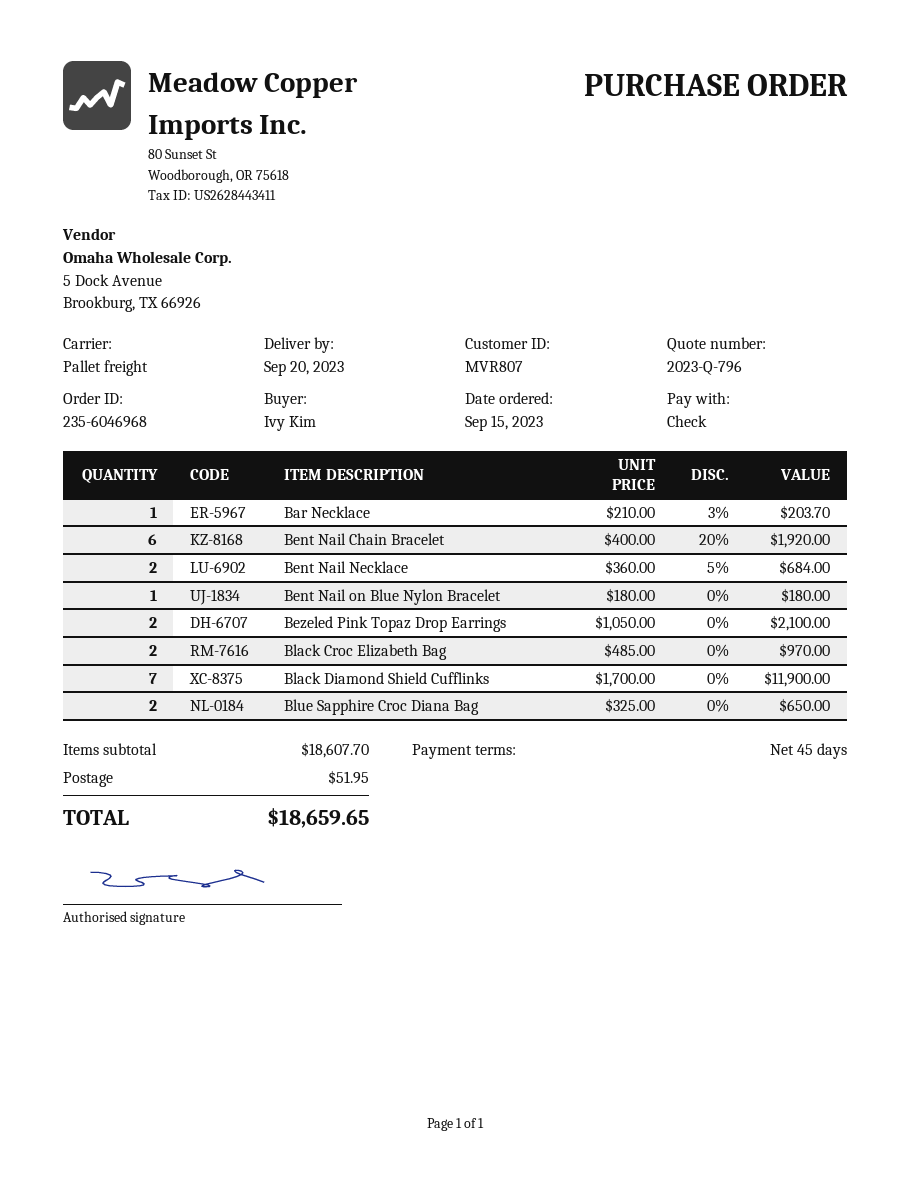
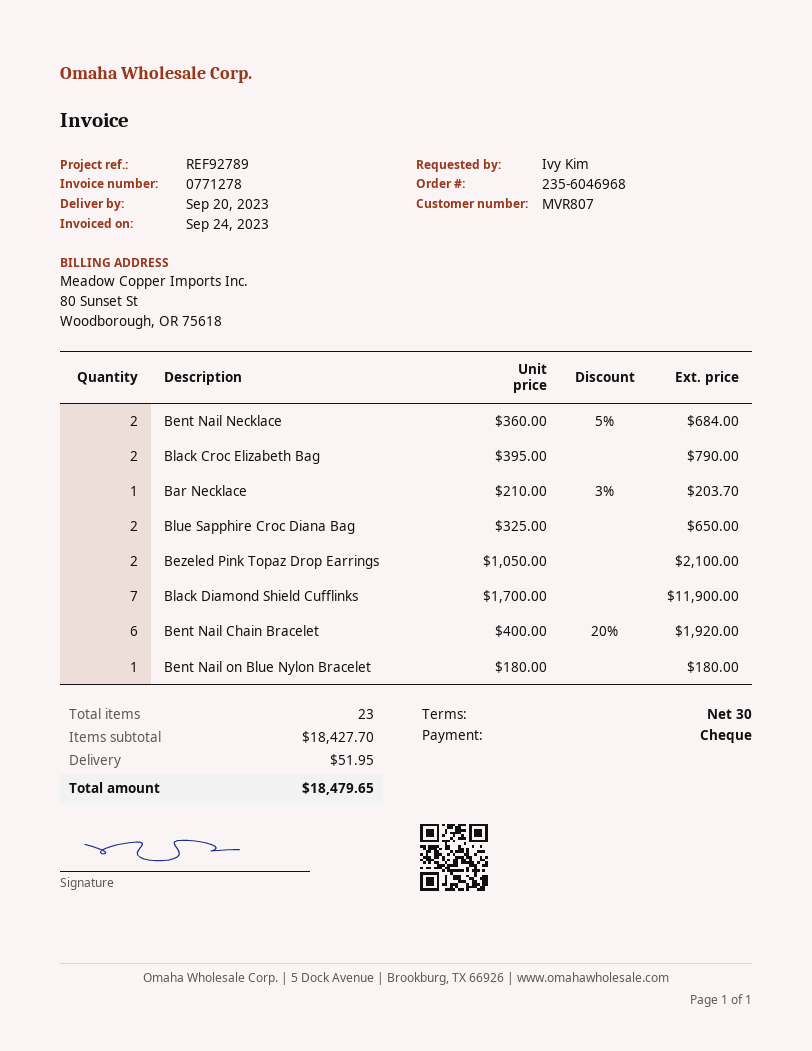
payment terms: 45 days -> 30 days
Black Croc Elizabeth Bag: 2 x 485.00 = 970.00 -> 2 x 395.00 = 790.00
subtotal: 18607.70 -> 18427.70
total: 18659.65 -> 18479.65

